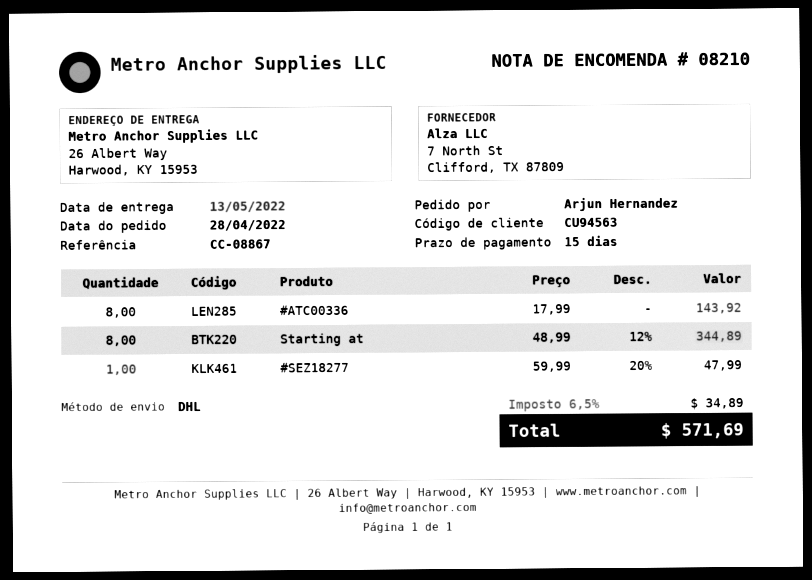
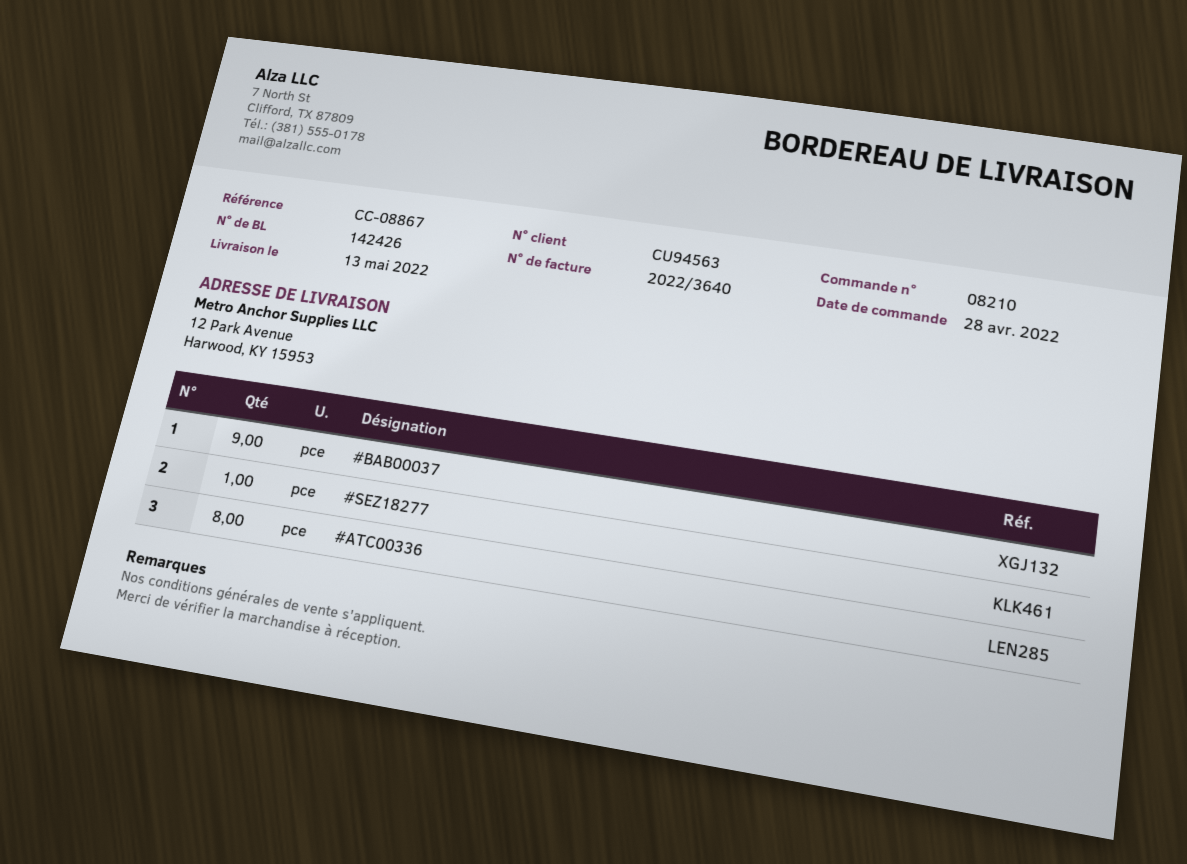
ship to: 26 Albert Way, Harwood, KY 15953 -> 12 Park Avenue, Harwood, KY 15953
Starting at: 8 -> none
#BAB00037: none -> 9

